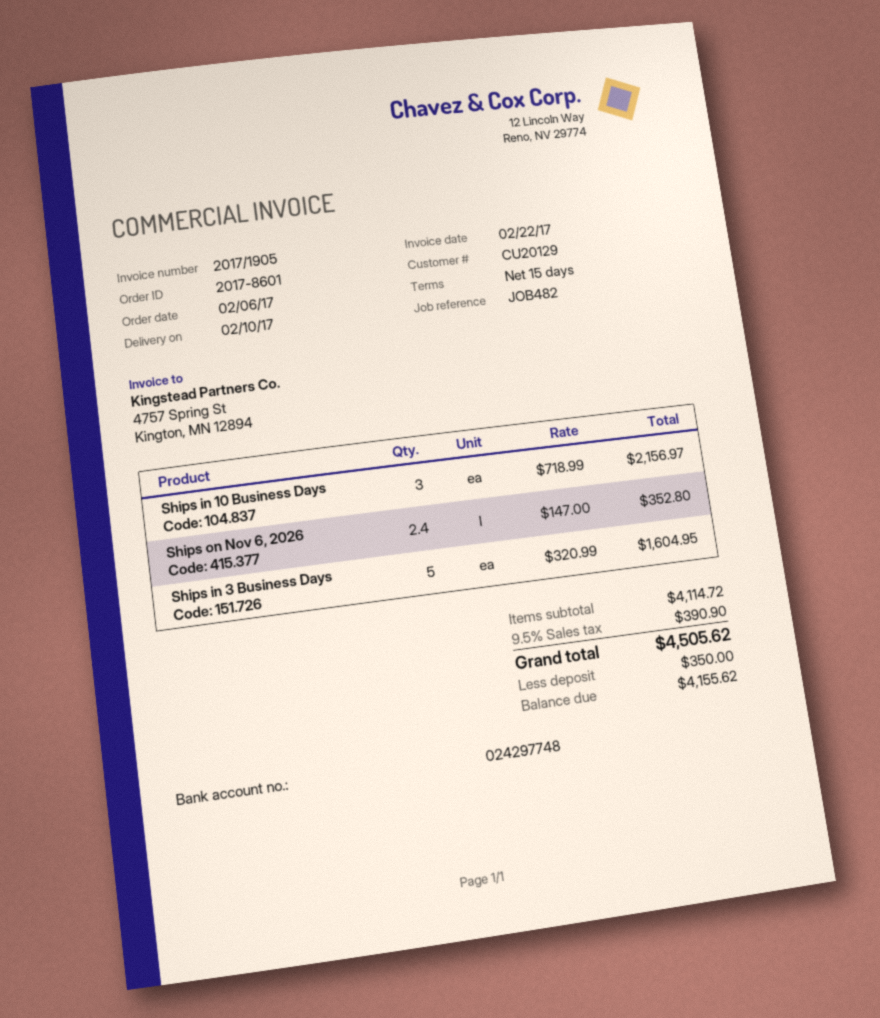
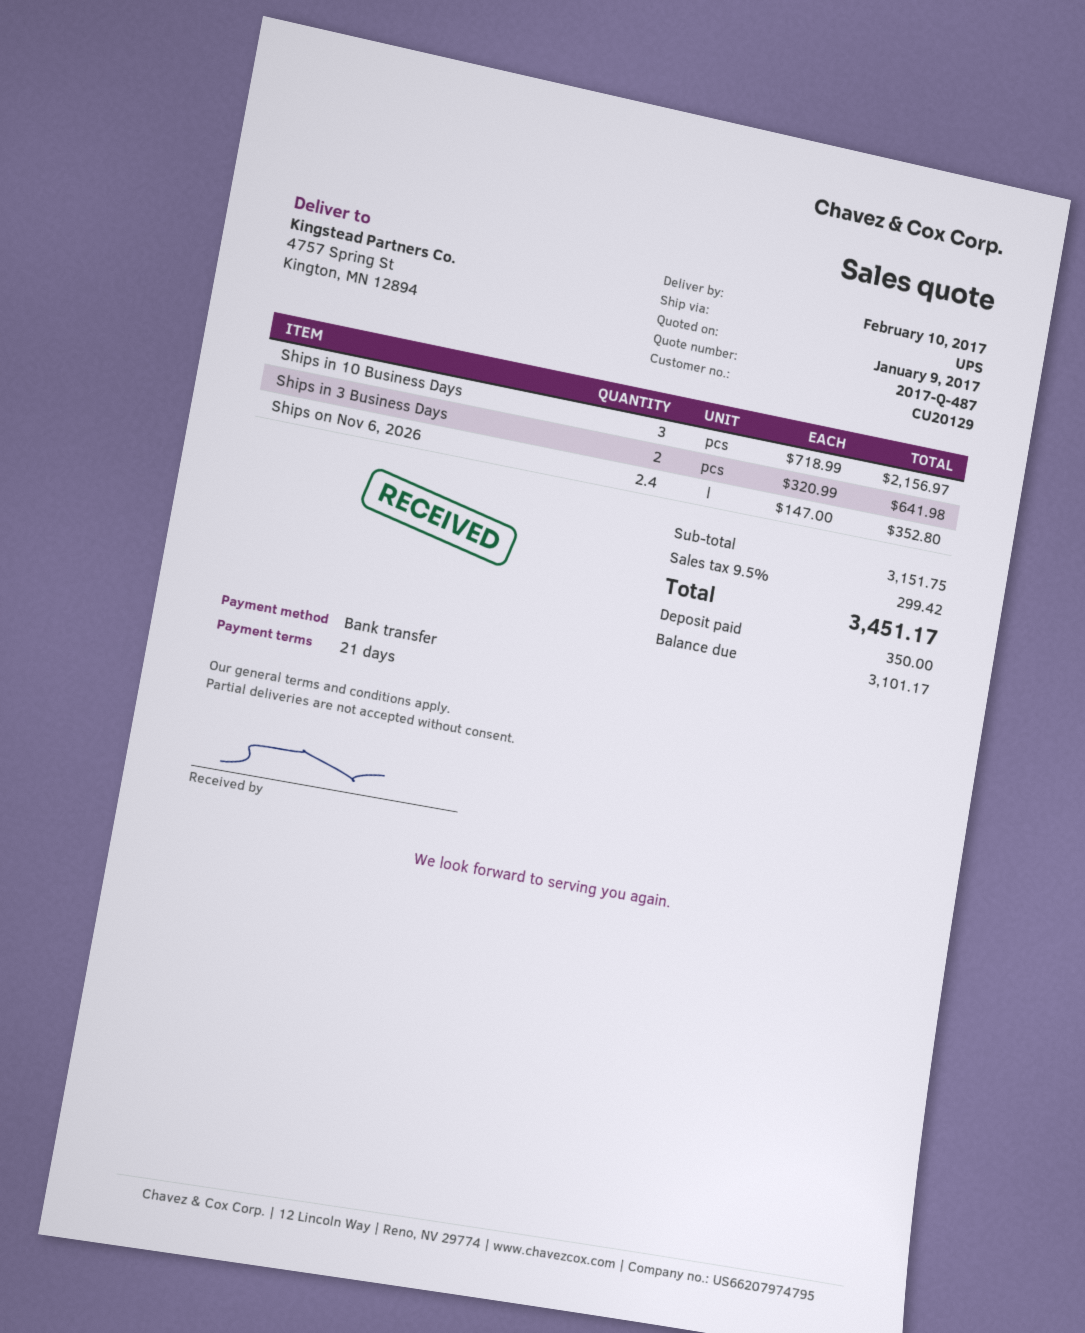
payment terms: 15 days -> 21 days
Ships in 3 Business Days: 5 x 320.99 = 1604.95 -> 2 x 320.99 = 641.98
subtotal: 4114.72 -> 3151.75
tax: 9.5% = 390.90 -> 9.5% = 299.42
total: 4505.62 -> 3451.17
balance: 4155.62 -> 3101.17

